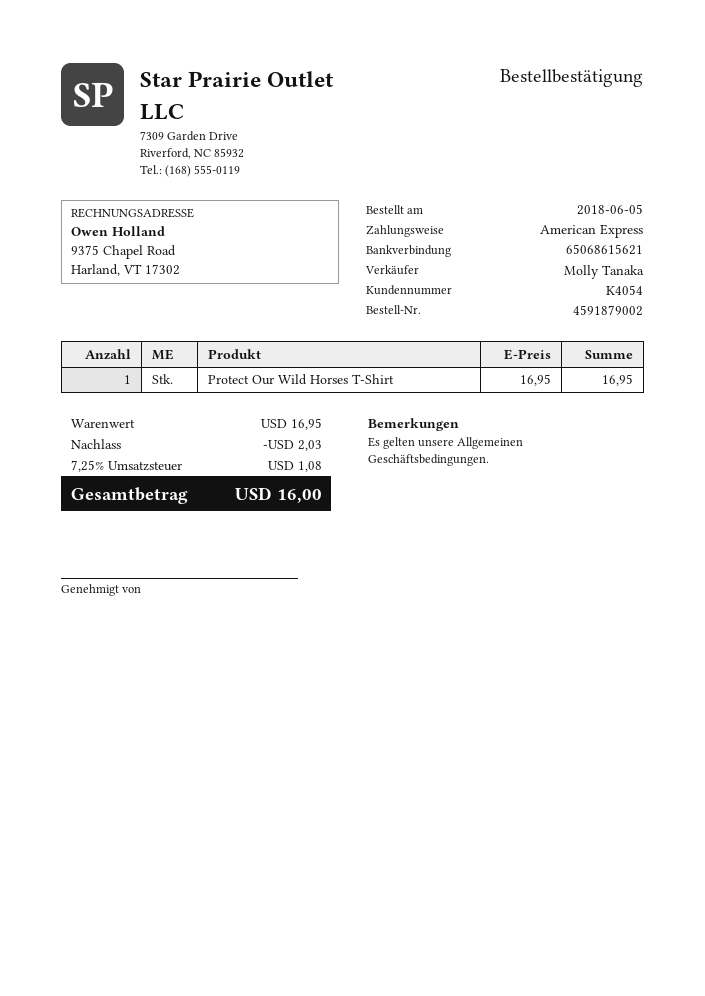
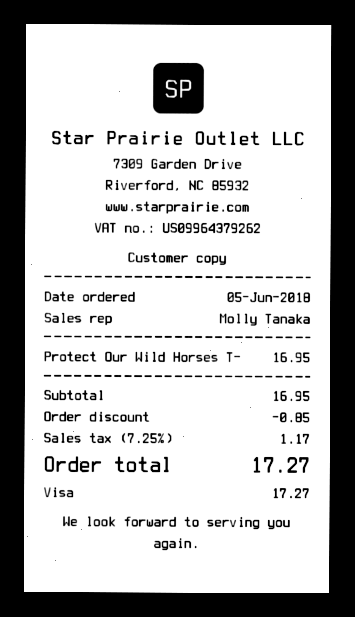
payment method: American Express -> Visa
discount: 2.03 -> 0.85
tax: 7.25% = 1.08 -> 7.25% = 1.17
total: 16.00 -> 17.27

